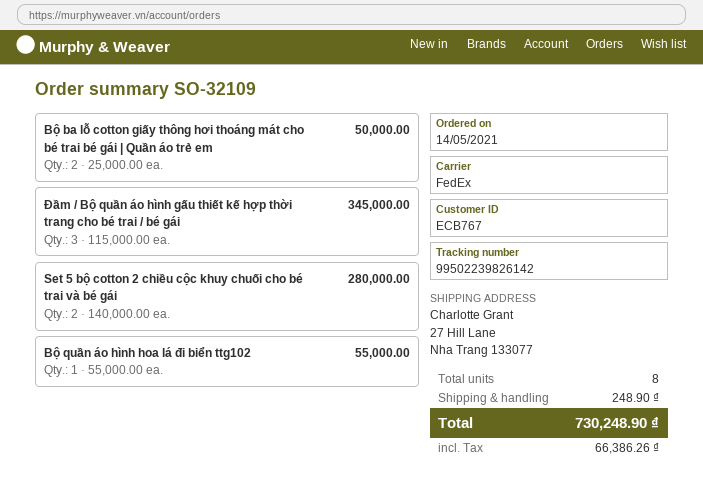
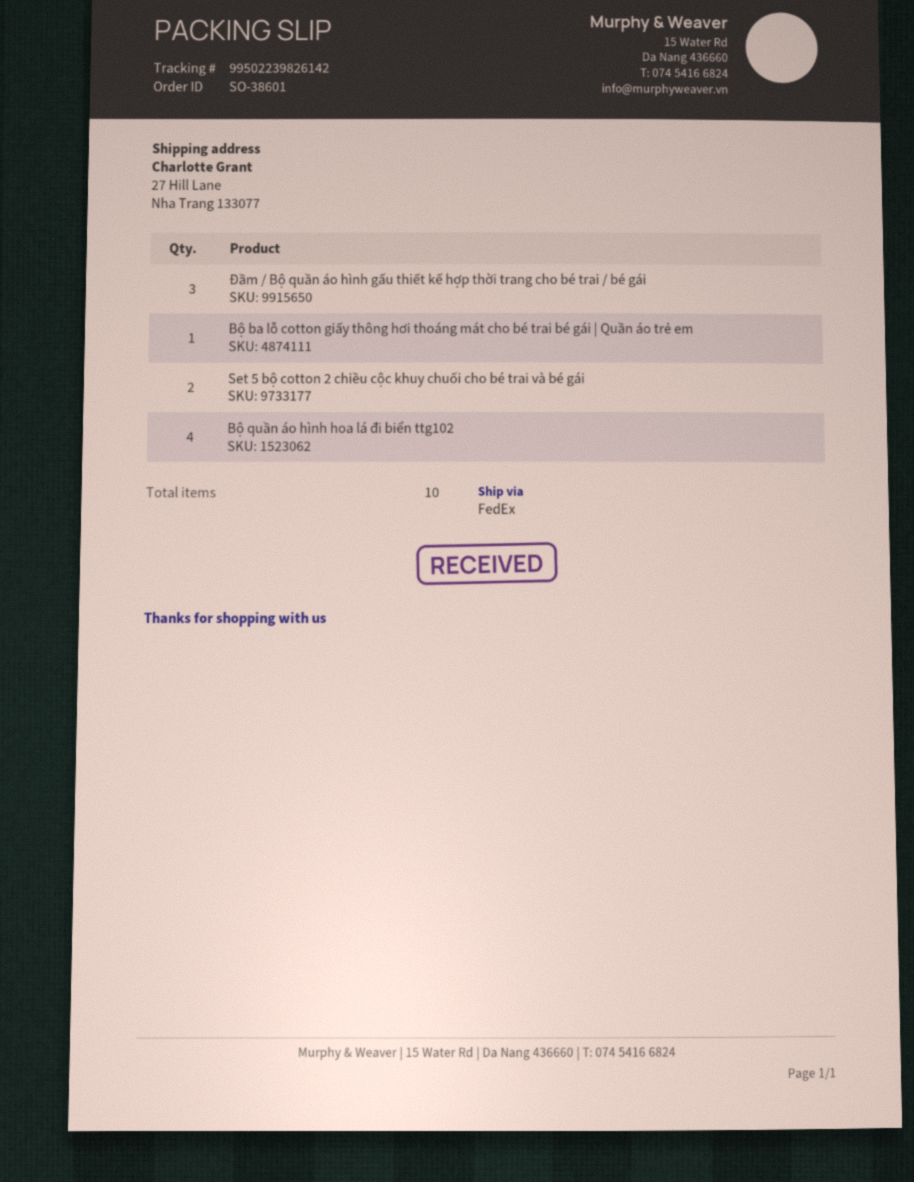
order number: SO-32109 -> SO-38601
Bộ ba lỗ cotton giấy thông hơi thoáng mát cho bé trai bé gái | Quần áo trẻ em: 2 -> 1
Bộ quần áo hình hoa lá đi biển ttg102: 1 -> 4
total quantity: 8 -> 10

